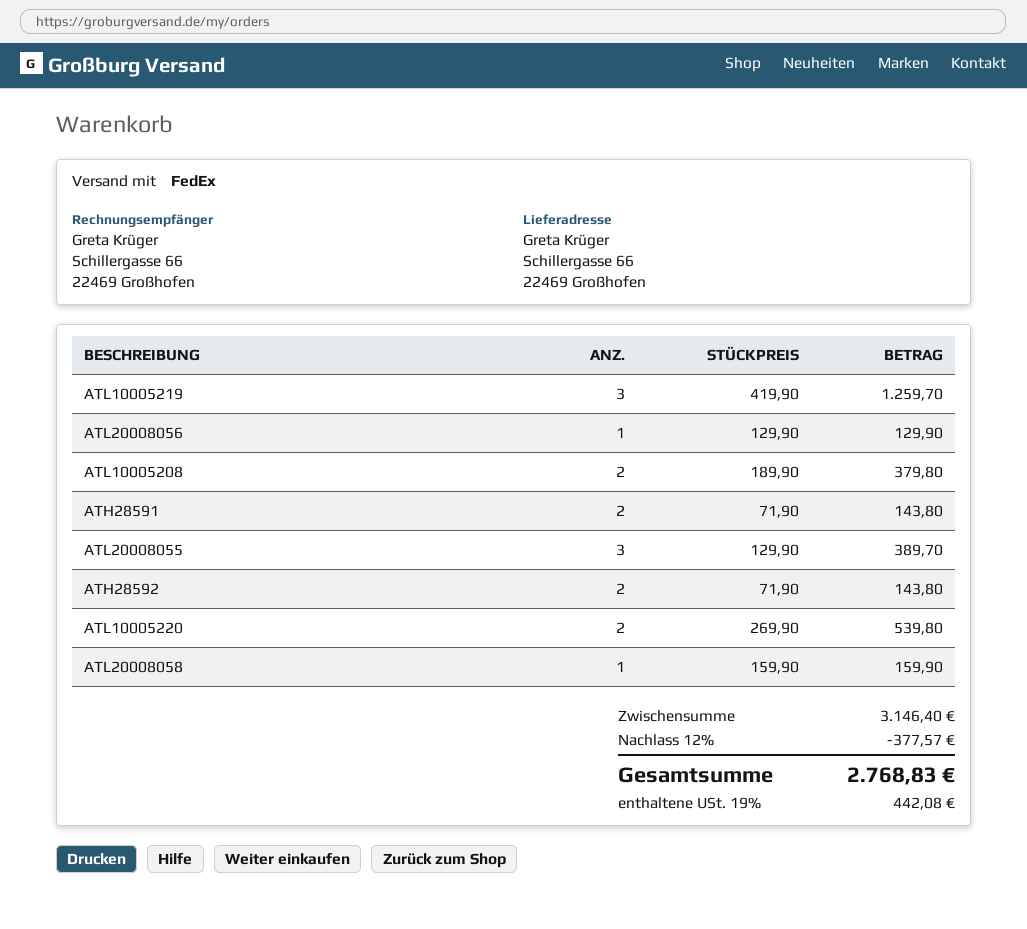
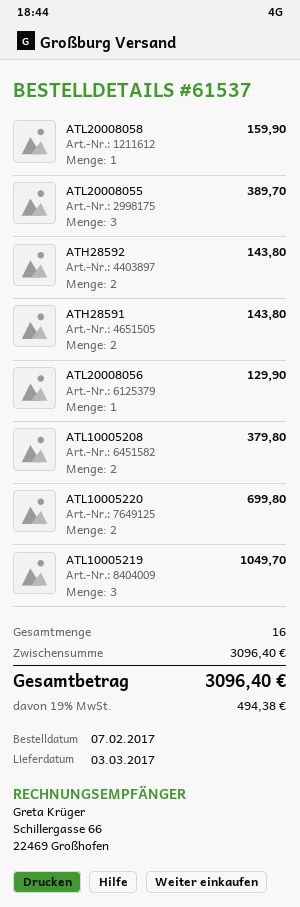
ATL10005219: 3 for 1259.70 -> 3 for 1049.70
ATL10005220: 2 for 539.80 -> 2 for 699.80
subtotal: 3146.40 -> 3096.40
discount: 12% = 377.57 -> none
tax: 19% = 442.08 -> 19% = 494.38
total: 2768.83 -> 3096.40

